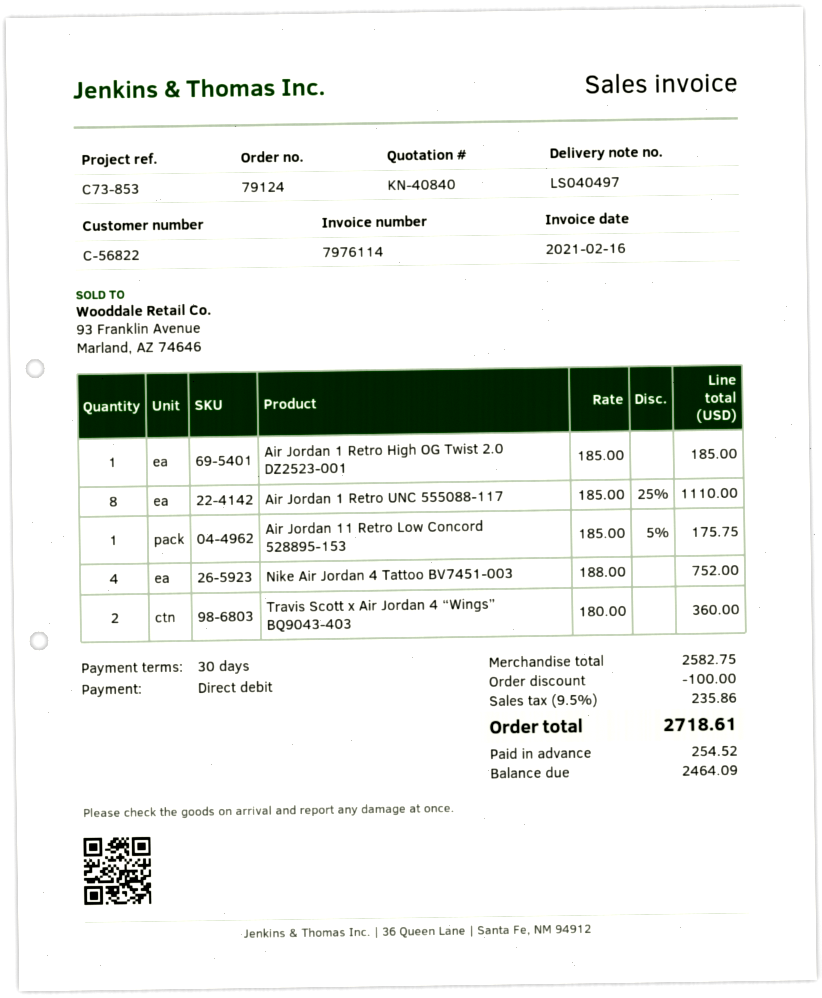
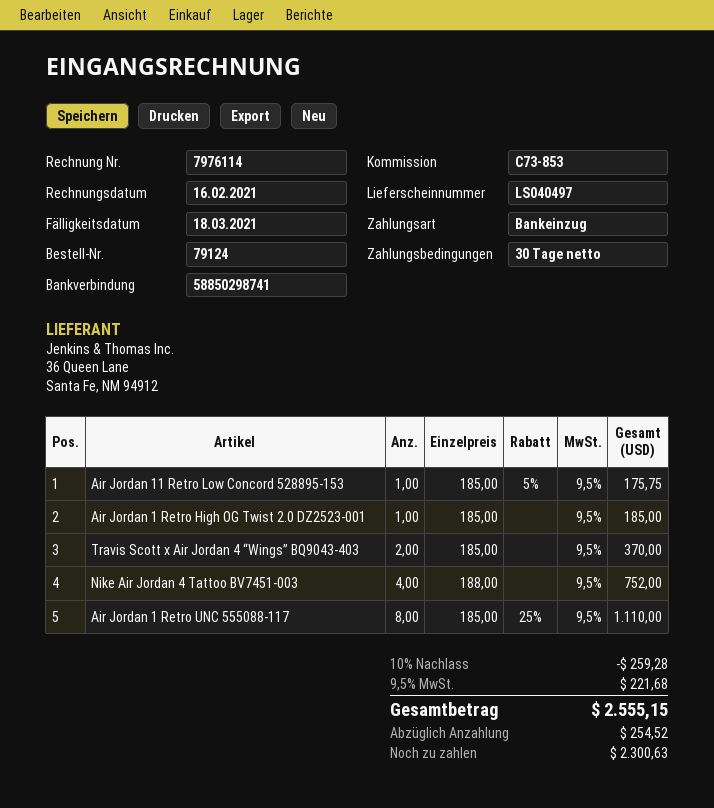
Travis Scott x Air Jordan 4 “Wings” BQ9043-403: 2 x 180.00 = 360.00 -> 2 x 185.00 = 370.00
discount: 100.00 -> 259.28
tax: 9.5% = 235.86 -> 9.5% = 221.68
total: 2718.61 -> 2555.15
balance: 2464.09 -> 2300.63

